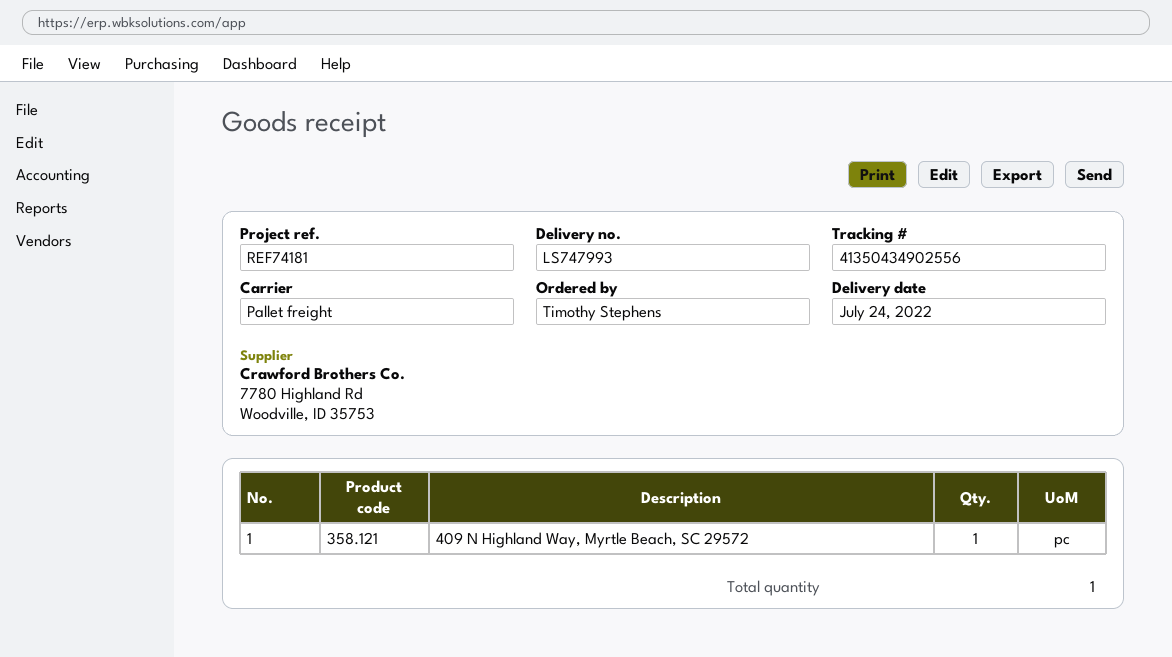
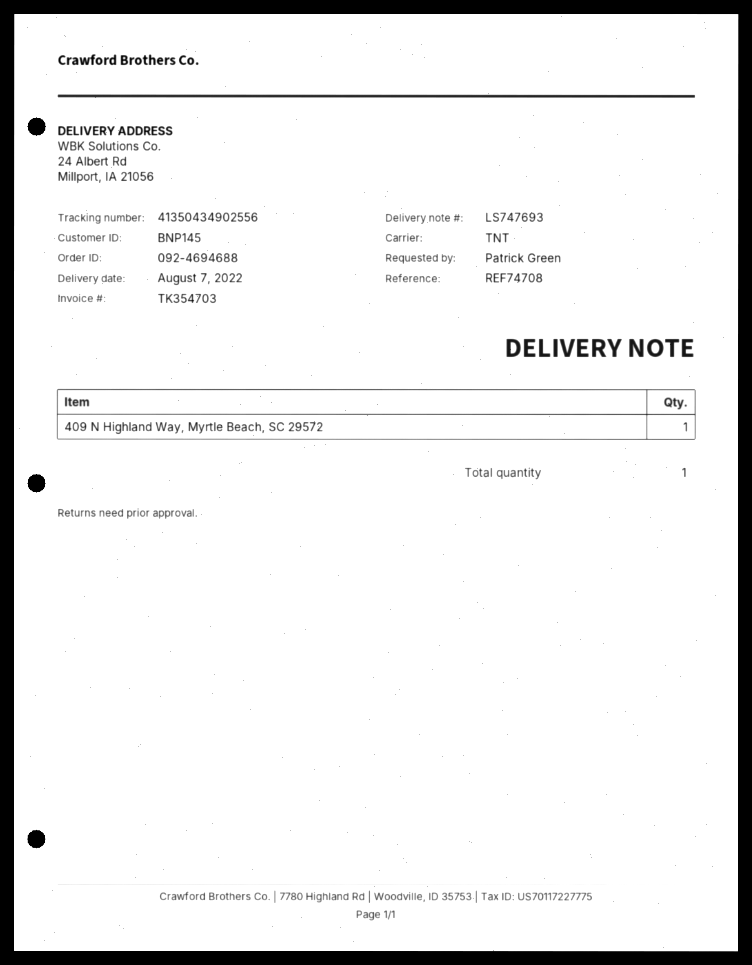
delivery note number: LS747993 -> LS747693
delivery date: 2022-07-24 -> 2022-08-07
reference: REF74181 -> REF74708
ordered by: Timothy Stephens -> Patrick Green
shipping method: pallet freight -> TNT

